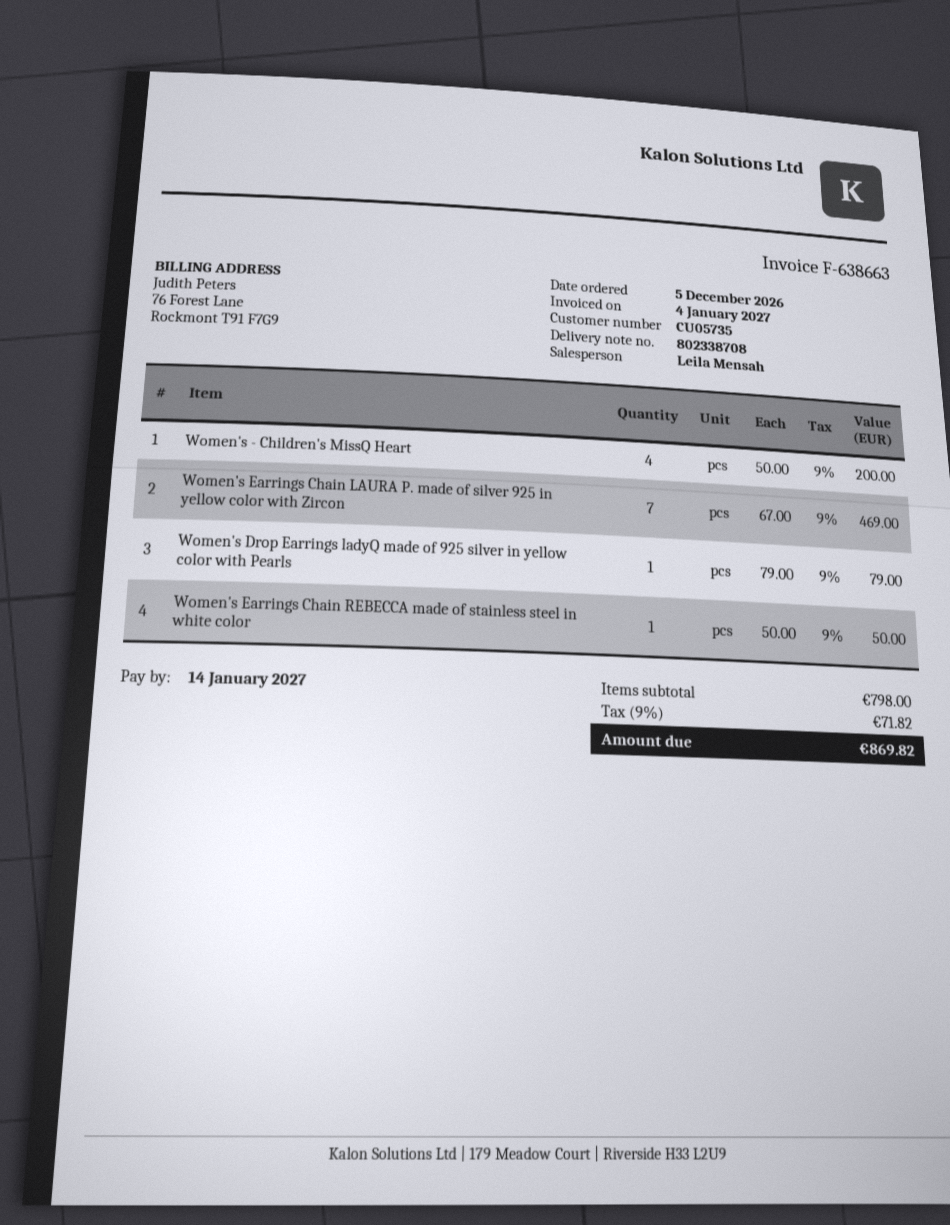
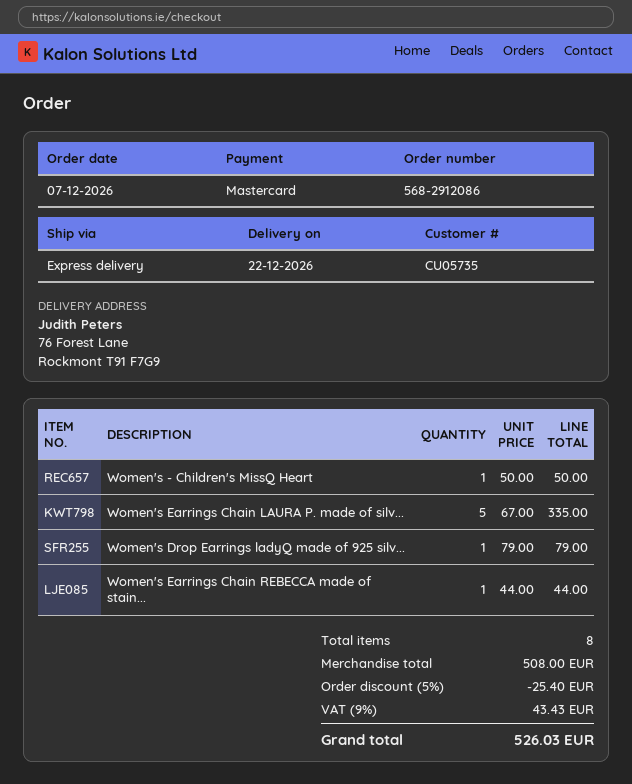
order date: 2026-12-05 -> 2026-12-07
Women's - Children's MissQ Heart: 4 x 50.00 = 200.00 -> 1 x 50.00 = 50.00
Women's Earrings Chain LAURA P. made of silver 925 in yellow color with Zircon: 7 x 67.00 = 469.00 -> 5 x 67.00 = 335.00
Women's Earrings Chain REBECCA made of stainless steel in white color: 1 x 50.00 = 50.00 -> 1 x 44.00 = 44.00
subtotal: 798.00 -> 508.00
discount: none -> 5% = 25.40
tax: 9% = 71.82 -> 9% = 43.43
total: 869.82 -> 526.03

